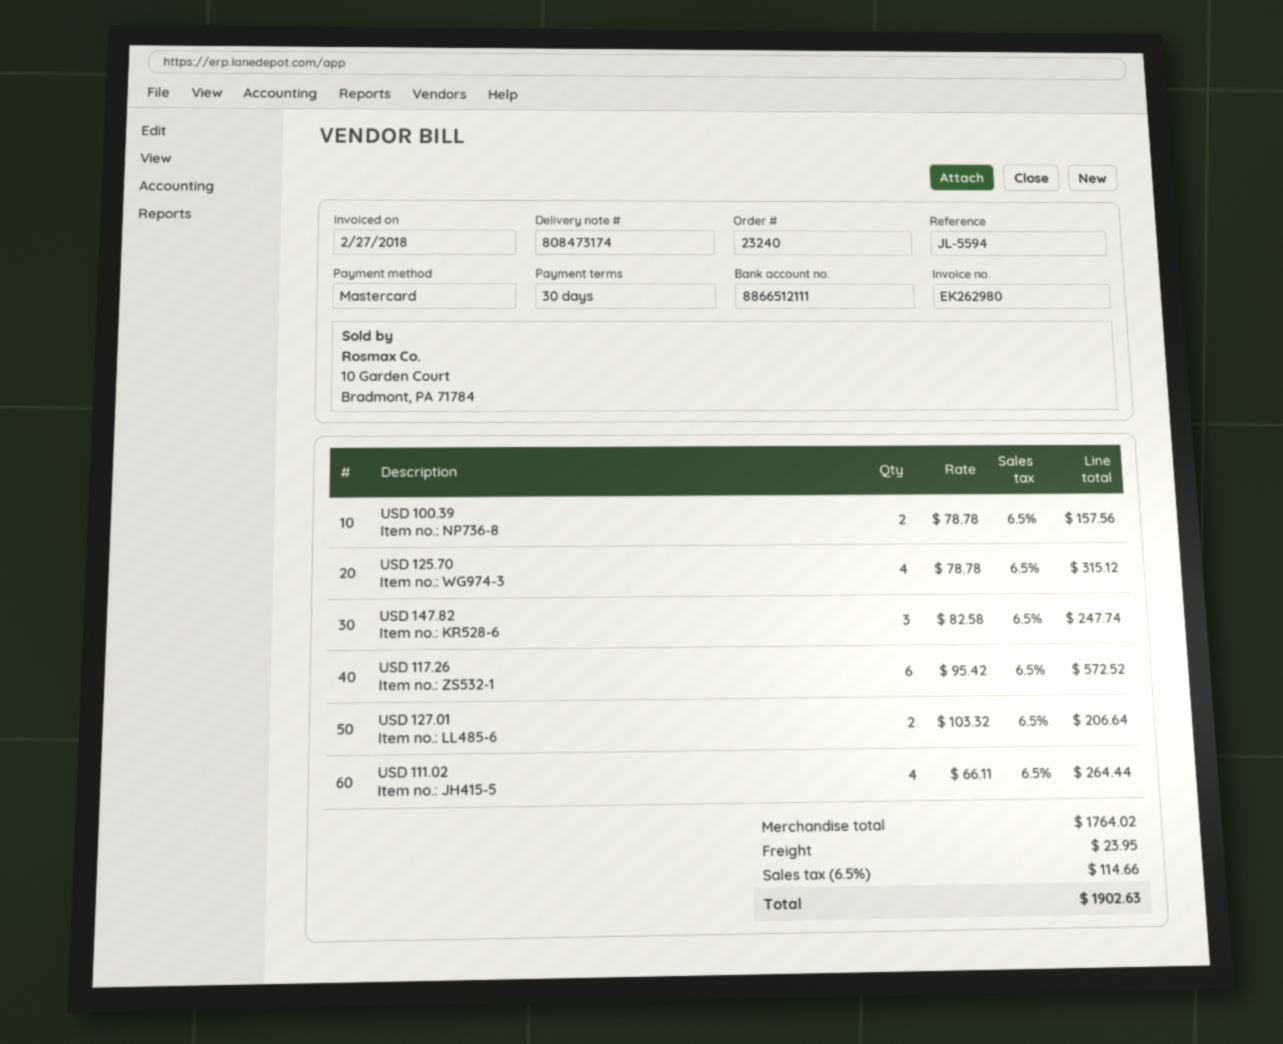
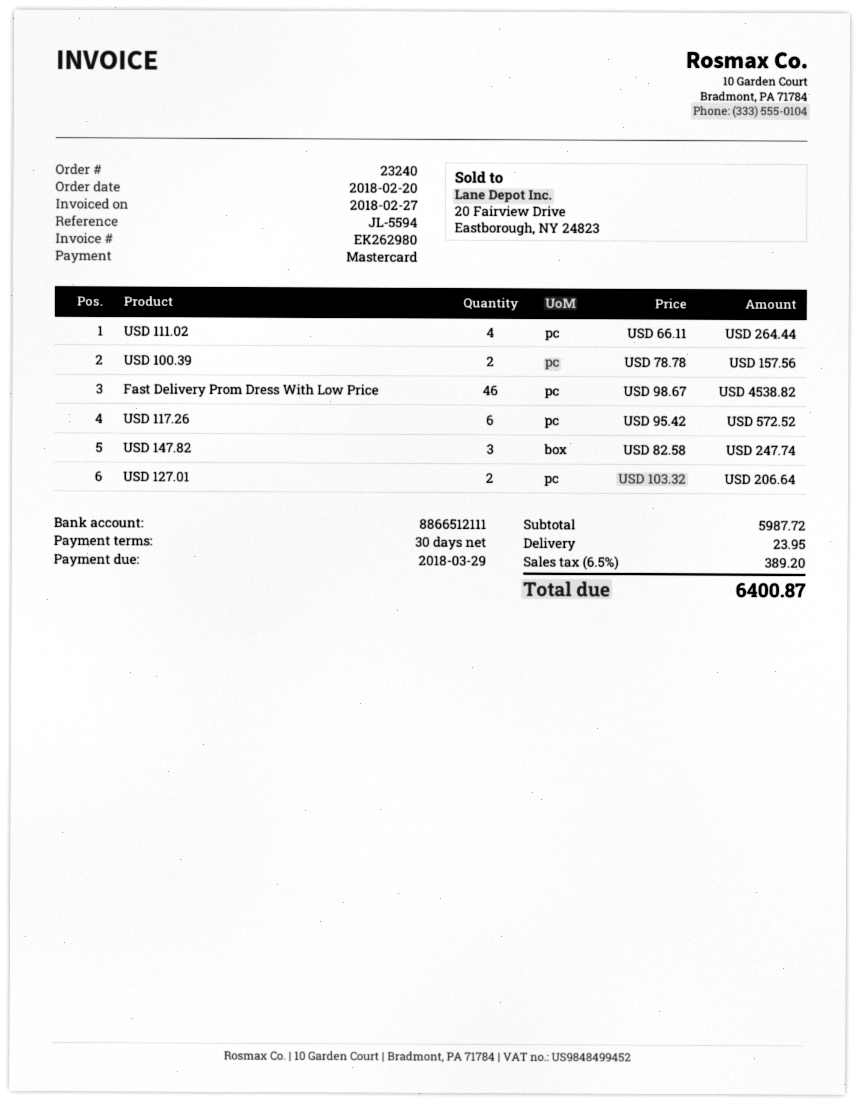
USD 125.70: 4 x 78.78 = 315.12 -> none
Fast Delivery Prom Dress With Low Price: none -> 46 x 98.67 = 4538.82
subtotal: 1764.02 -> 5987.72
tax: 6.5% = 114.66 -> 6.5% = 389.20
total: 1902.63 -> 6400.87

